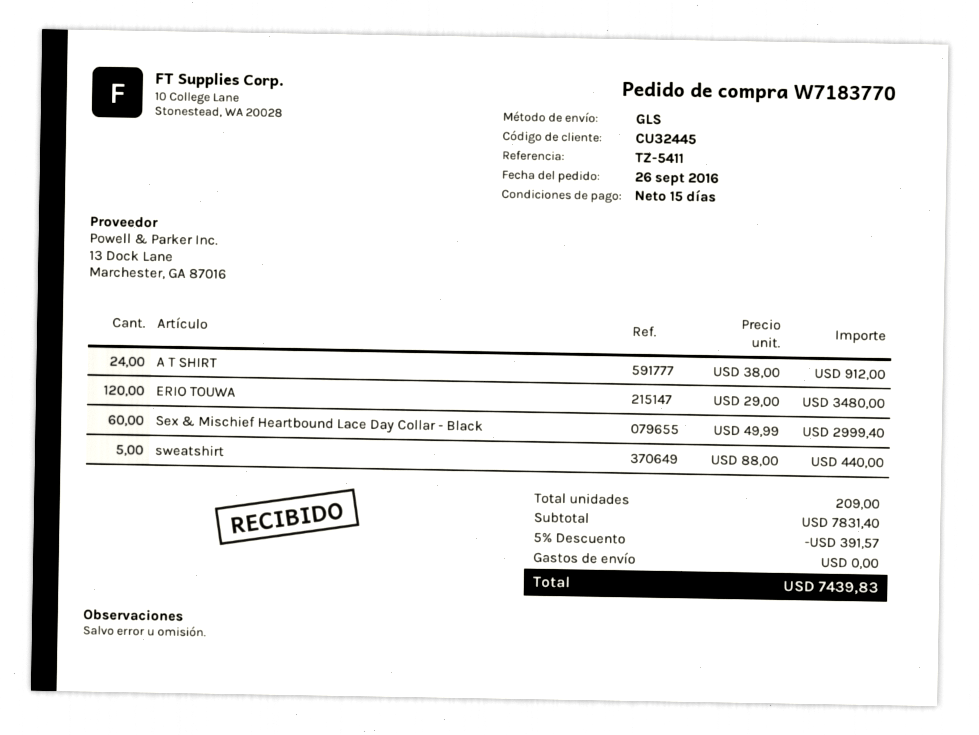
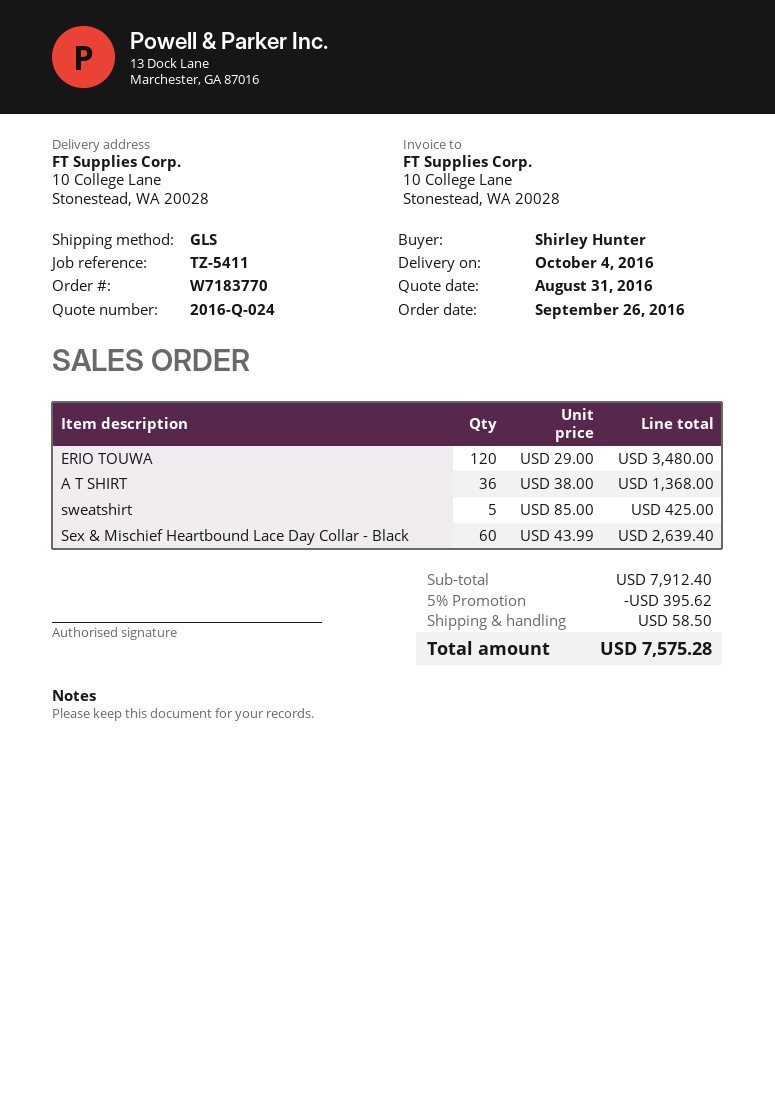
A T SHIRT: 24 x 38.00 = 912.00 -> 36 x 38.00 = 1368.00
Sex & Mischief Heartbound Lace Day Collar - Black: 60 x 49.99 = 2999.40 -> 60 x 43.99 = 2639.40
sweatshirt: 5 x 88.00 = 440.00 -> 5 x 85.00 = 425.00
subtotal: 7831.40 -> 7912.40
discount: 5% = 391.57 -> 5% = 395.62
shipping: 0.00 -> 58.50
total: 7439.83 -> 7575.28

